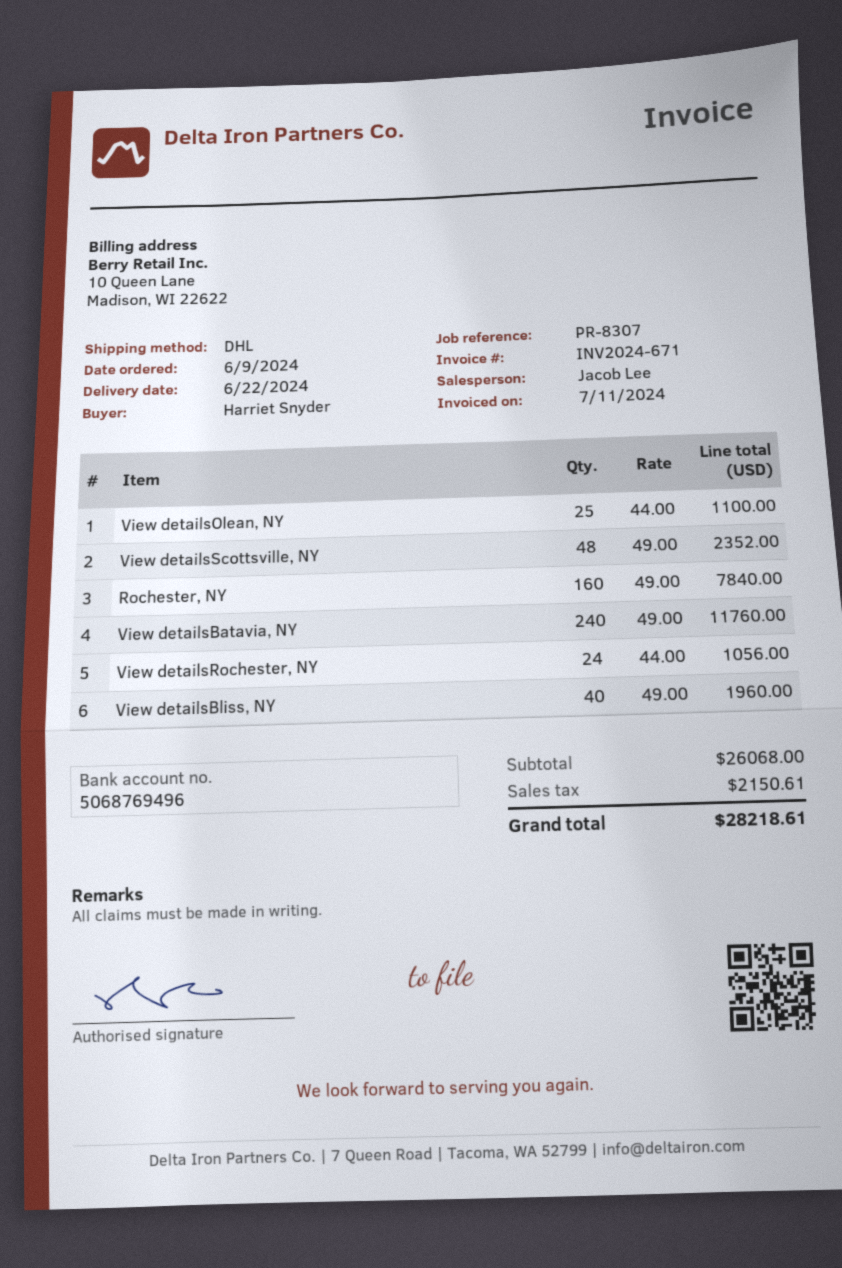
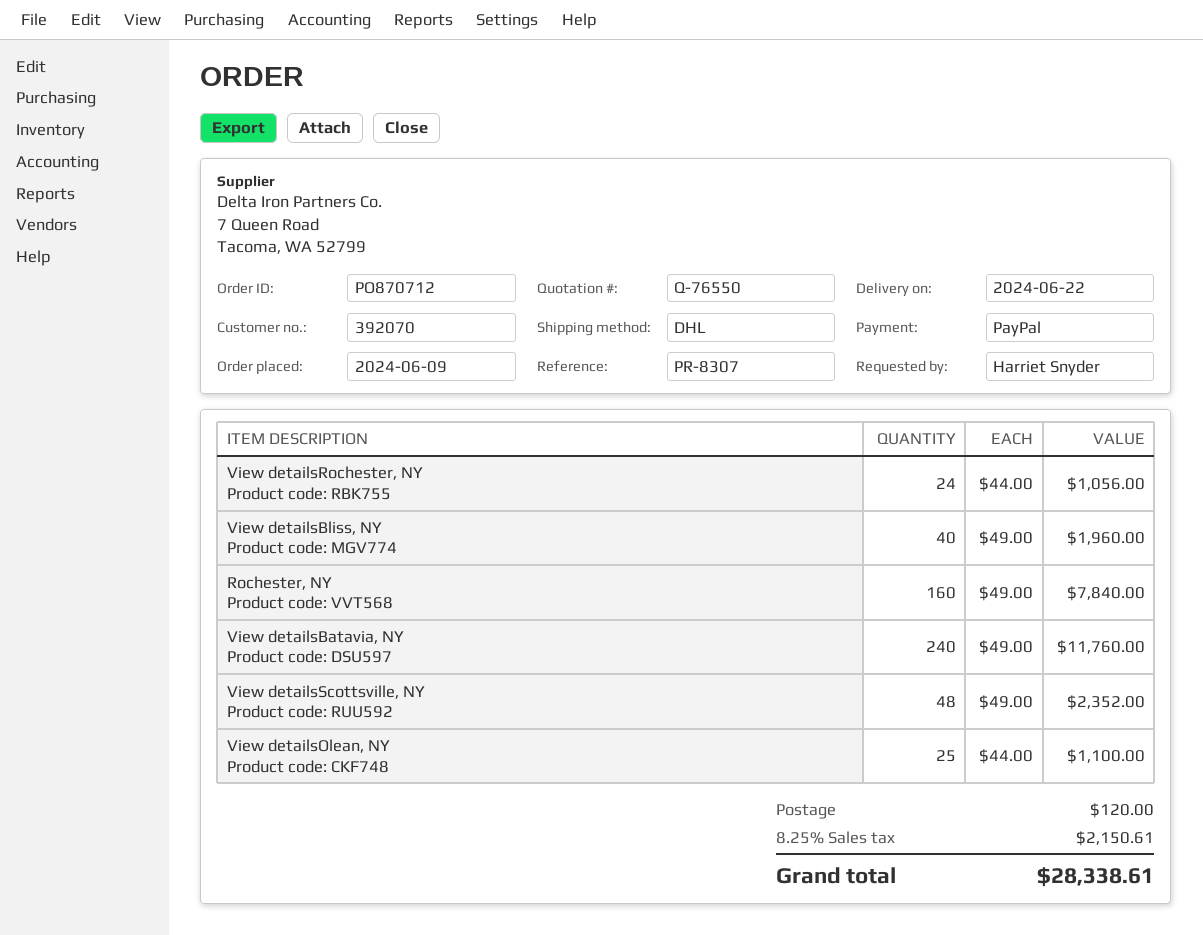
shipping: none -> 120.00
total: 28218.61 -> 28338.61

